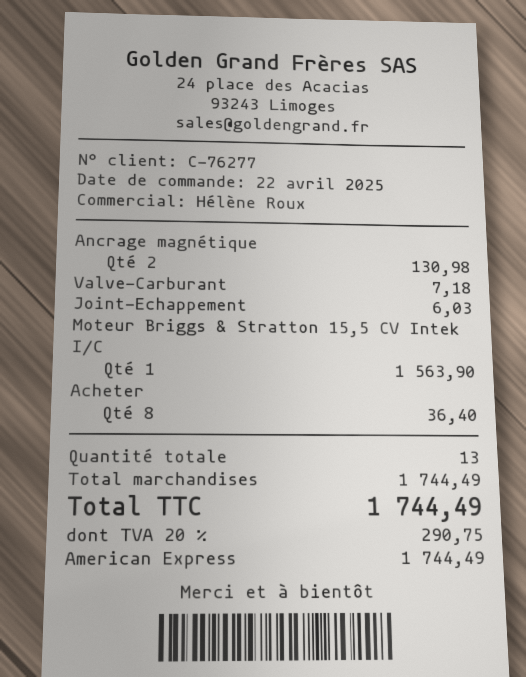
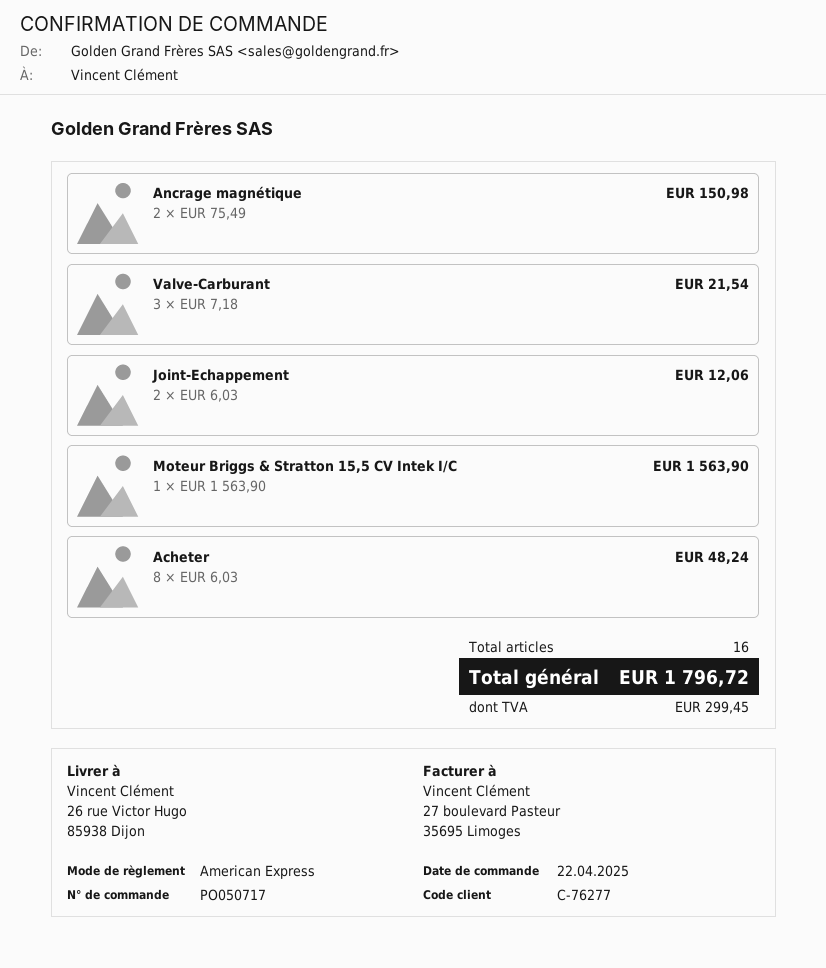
Ancrage magnétique: 2 for 130.98 -> 2 for 150.98
Valve-Carburant: 1 for 7.18 -> 3 for 21.54
Joint-Echappement: 1 for 6.03 -> 2 for 12.06
Acheter: 8 for 36.40 -> 8 for 48.24
total quantity: 13 -> 16
tax: 290.75 -> 299.45
total: 1744.49 -> 1796.72

